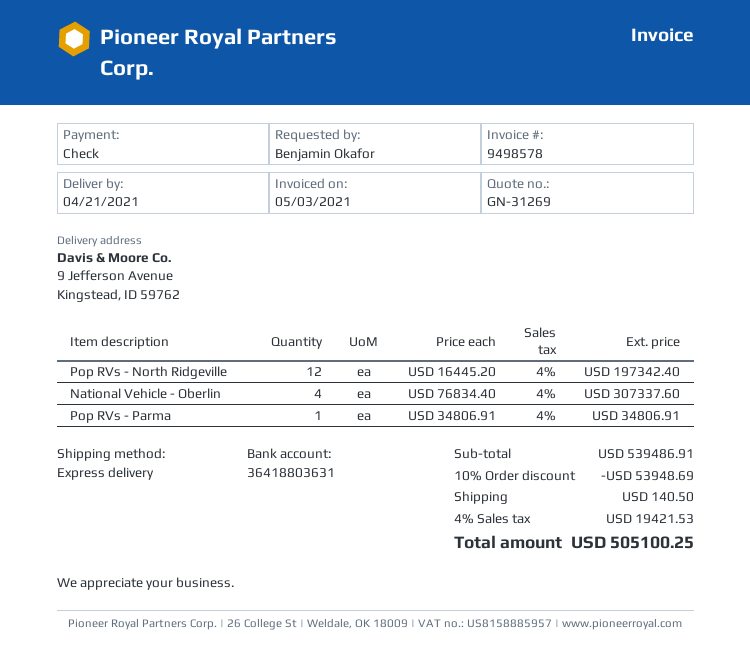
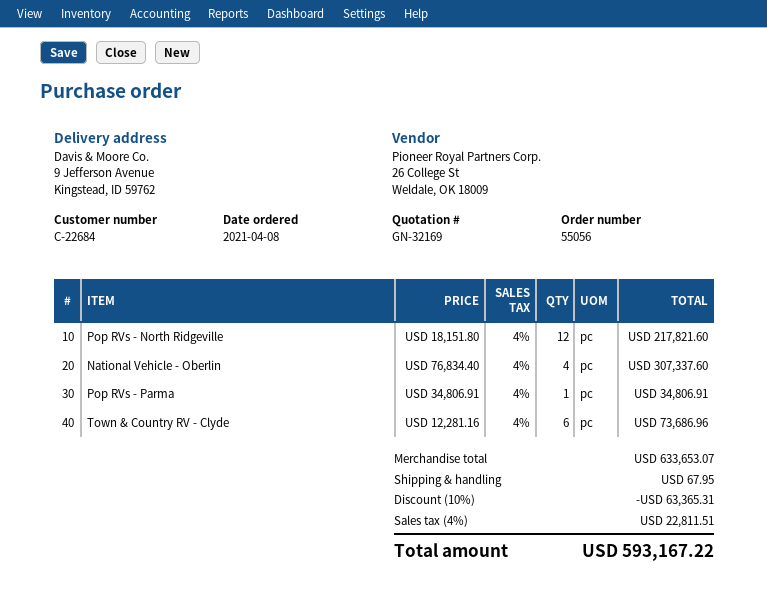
quote number: GN-31269 -> GN-32169
Pop RVs - North Ridgeville: 12 x 16445.20 = 197342.40 -> 12 x 18151.80 = 217821.60
Town & Country RV - Clyde: none -> 6 x 12281.16 = 73686.96
subtotal: 539486.91 -> 633653.07
discount: 10% = 53948.69 -> 10% = 63365.31
shipping: 140.50 -> 67.95
tax: 4% = 19421.53 -> 4% = 22811.51
total: 505100.25 -> 593167.22

